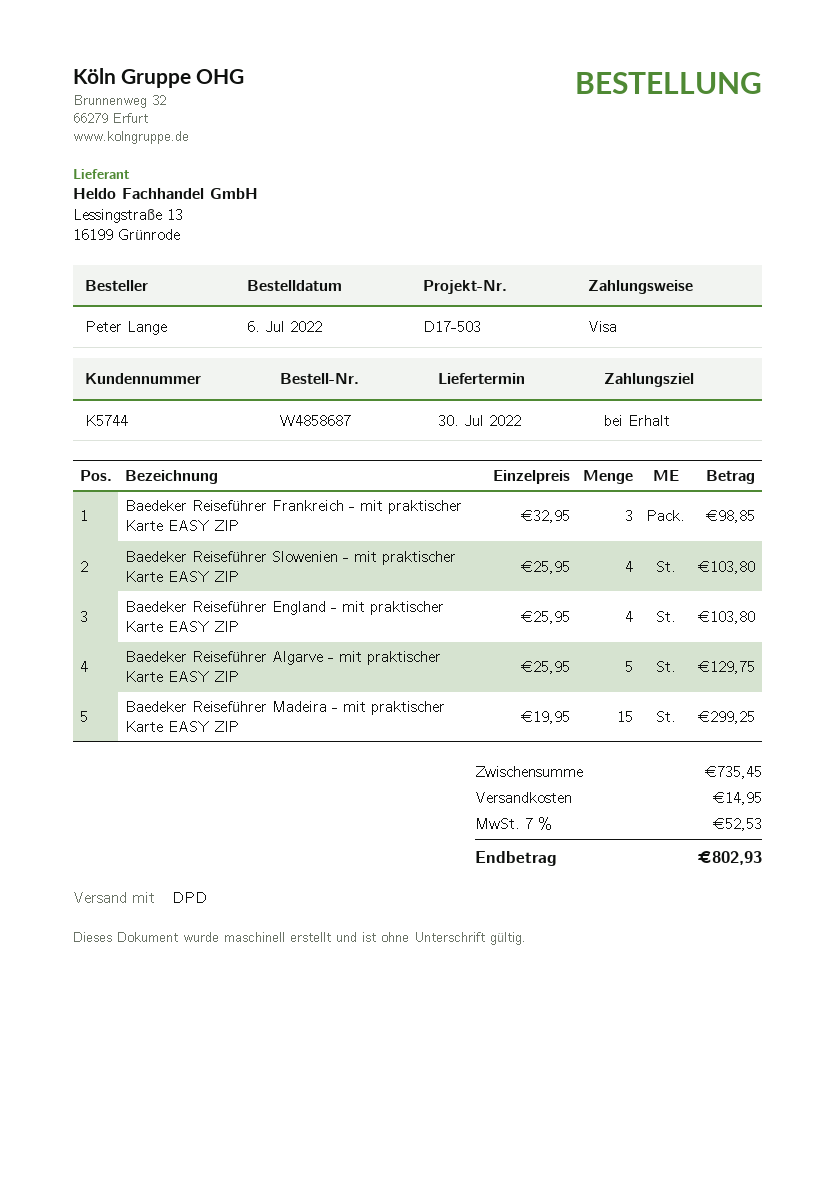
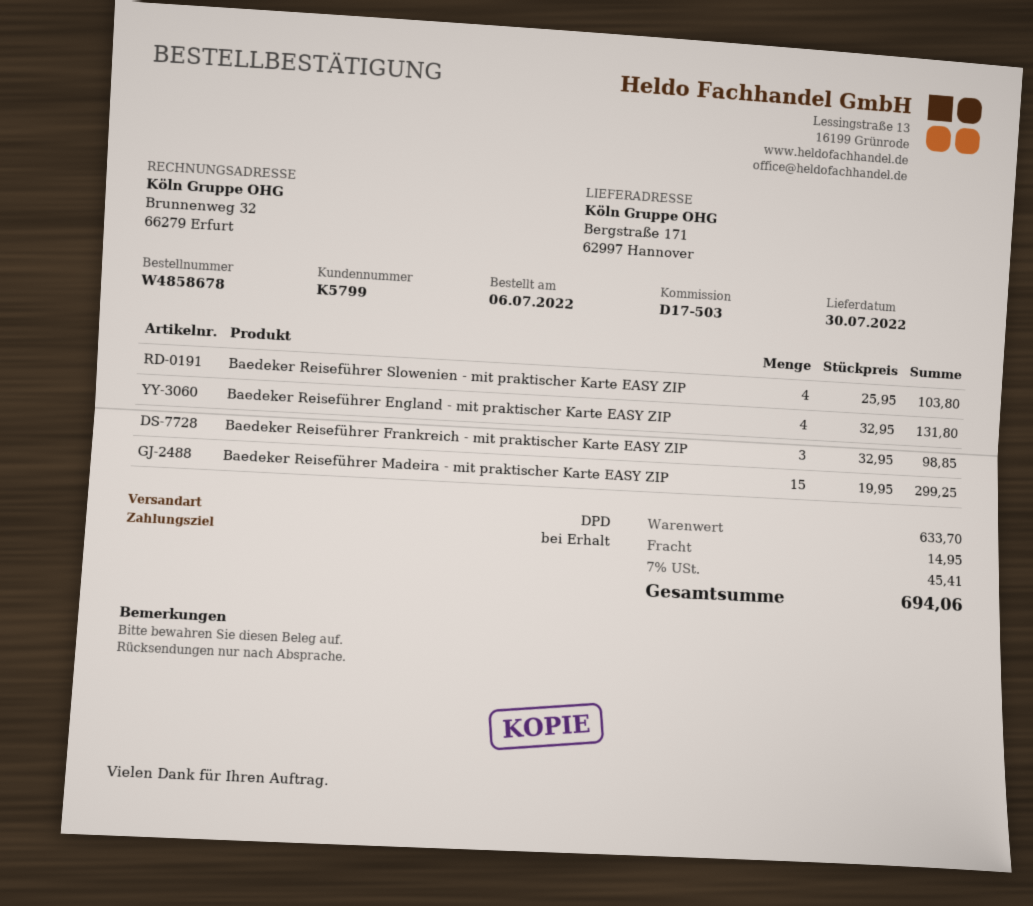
order number: W4858687 -> W4858678
customer number: K5744 -> K5799
Baedeker Reiseführer England - mit praktischer Karte EASY ZIP: 4 x 25.95 = 103.80 -> 4 x 32.95 = 131.80
Baedeker Reiseführer Algarve - mit praktischer Karte EASY ZIP: 5 x 25.95 = 129.75 -> none
subtotal: 735.45 -> 633.70
tax: 7% = 52.53 -> 7% = 45.41
total: 802.93 -> 694.06

